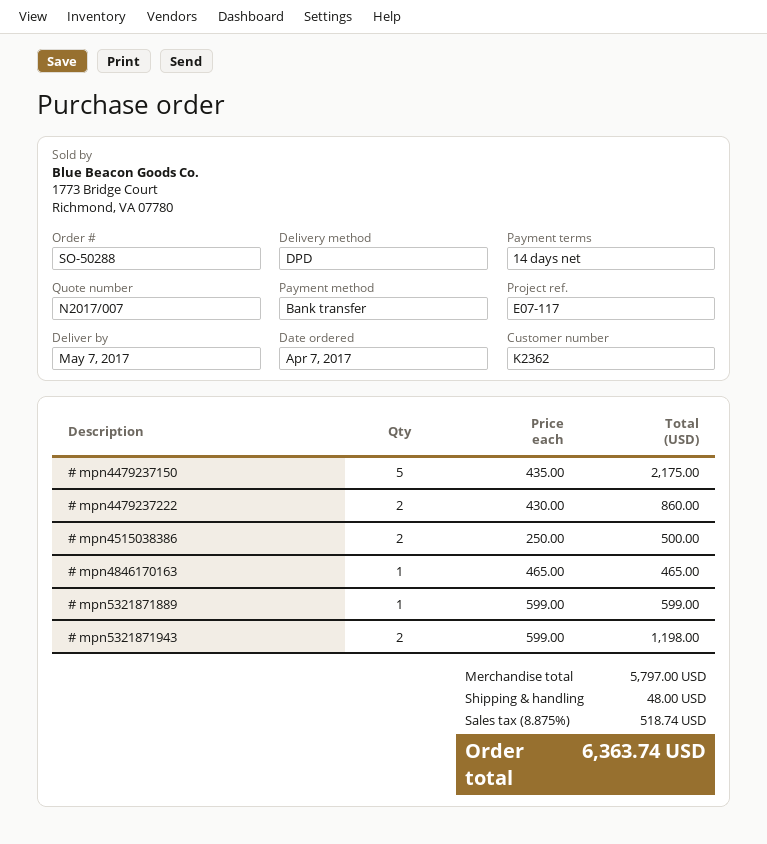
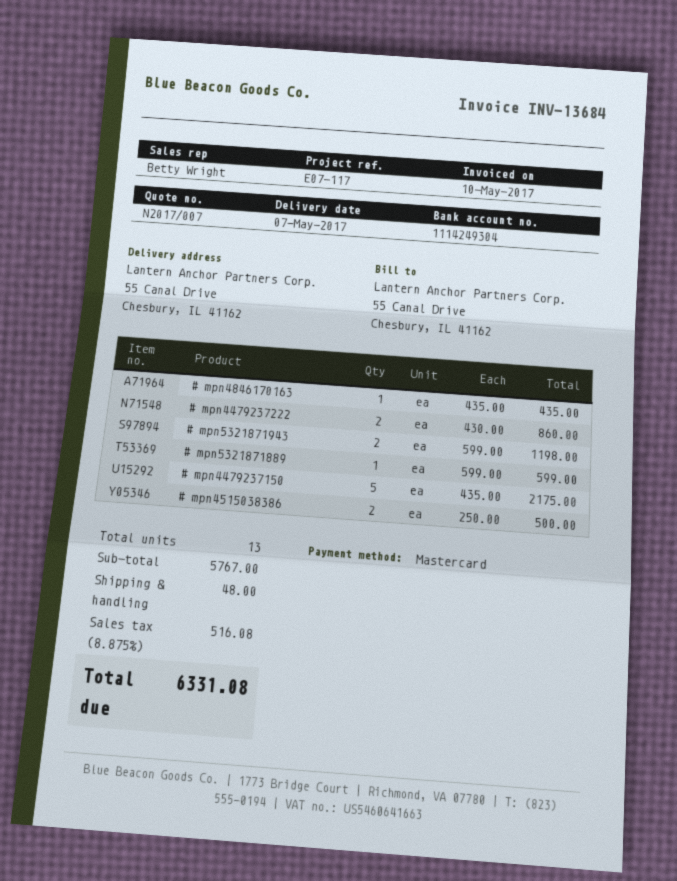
payment method: bank transfer -> Mastercard
# mpn4846170163: 1 x 465.00 = 465.00 -> 1 x 435.00 = 435.00
subtotal: 5797.00 -> 5767.00
tax: 8.875% = 518.74 -> 8.875% = 516.08
total: 6363.74 -> 6331.08

